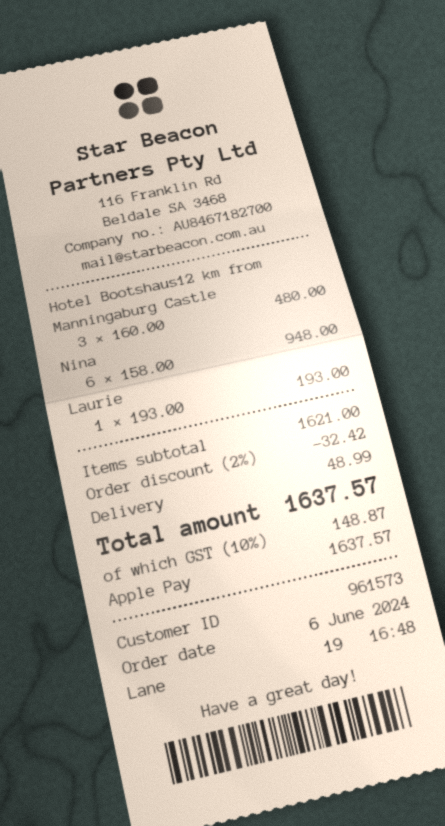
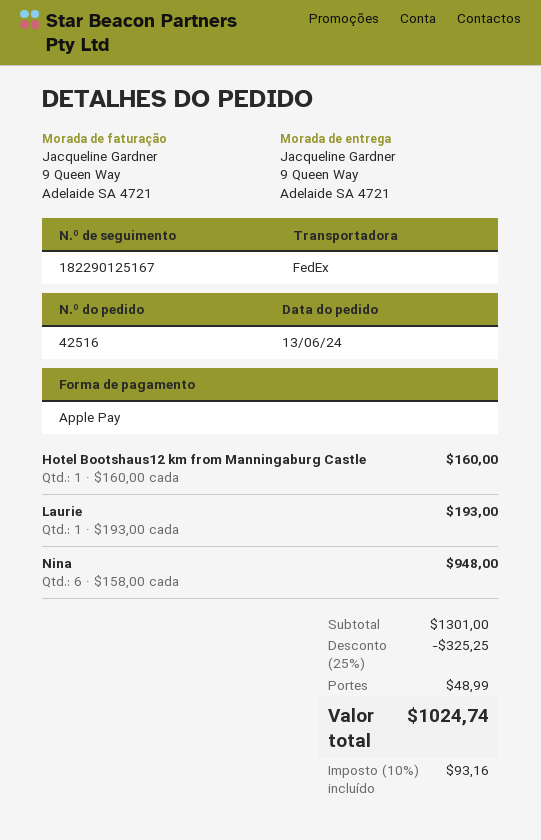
order date: 2024-06-06 -> 2024-06-13
Hotel Bootshaus12 km from Manningaburg Castle: 3 x 160.00 = 480.00 -> 1 x 160.00 = 160.00
subtotal: 1621.00 -> 1301.00
discount: 2% = 32.42 -> 25% = 325.25
tax: 10% = 148.87 -> 10% = 93.16
total: 1637.57 -> 1024.74

